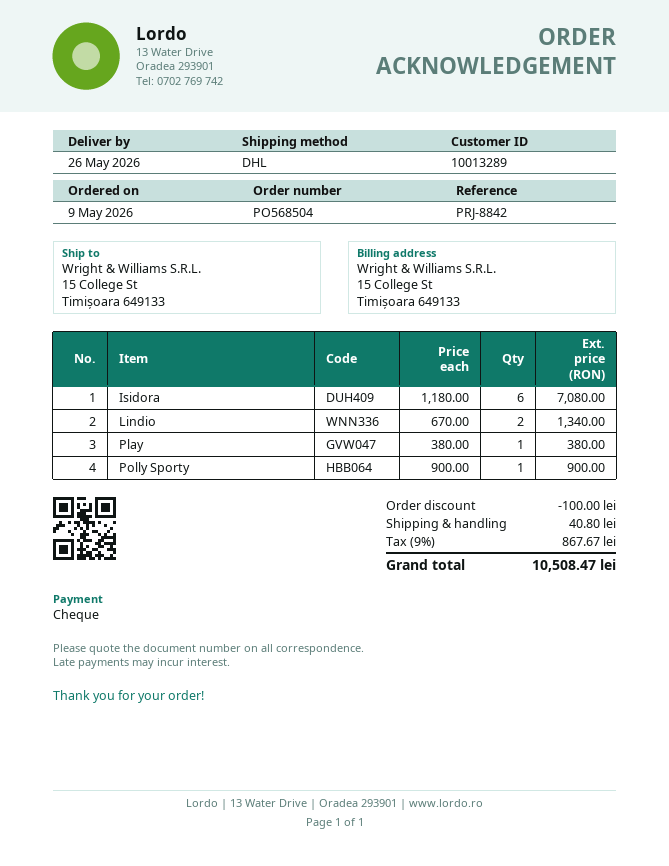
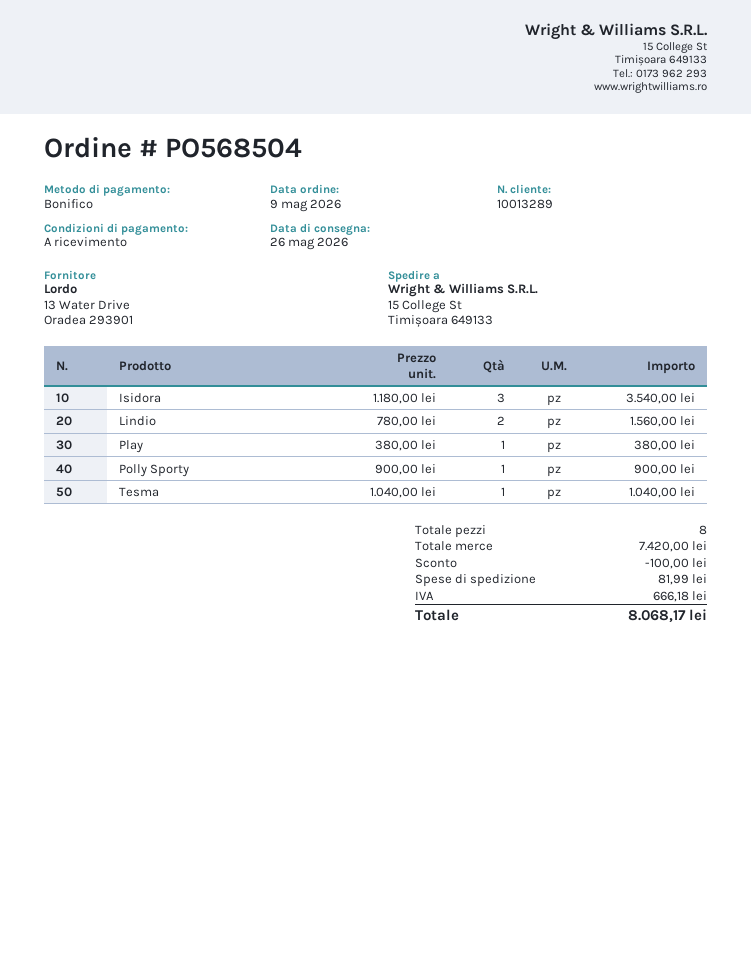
payment method: cheque -> bank transfer
Isidora: 6 x 1180.00 = 7080.00 -> 3 x 1180.00 = 3540.00
Lindio: 2 x 670.00 = 1340.00 -> 2 x 780.00 = 1560.00
Tesma: none -> 1 x 1040.00 = 1040.00
shipping: 40.80 -> 81.99
tax: 867.67 -> 666.18
total: 10508.47 -> 8068.17

